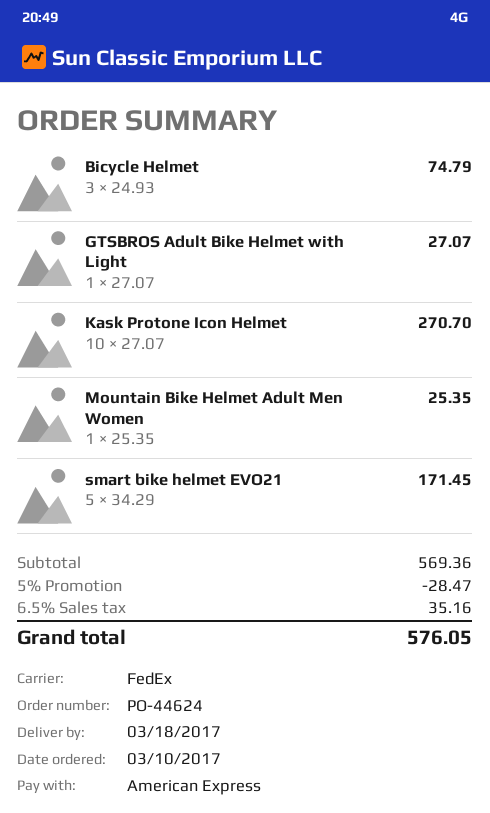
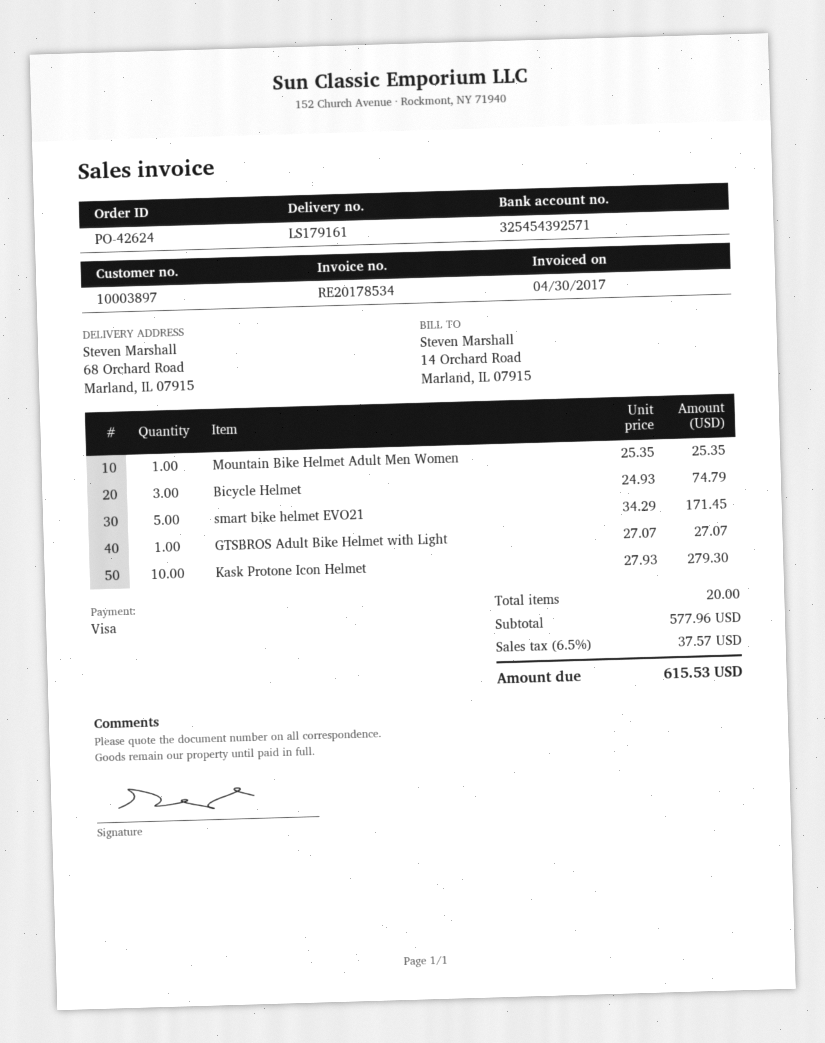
order number: PO-44624 -> PO-42624
payment method: American Express -> Visa
Kask Protone Icon Helmet: 10 x 27.07 = 270.70 -> 10 x 27.93 = 279.30
subtotal: 569.36 -> 577.96
discount: 5% = 28.47 -> none
tax: 6.5% = 35.16 -> 6.5% = 37.57
total: 576.05 -> 615.53

